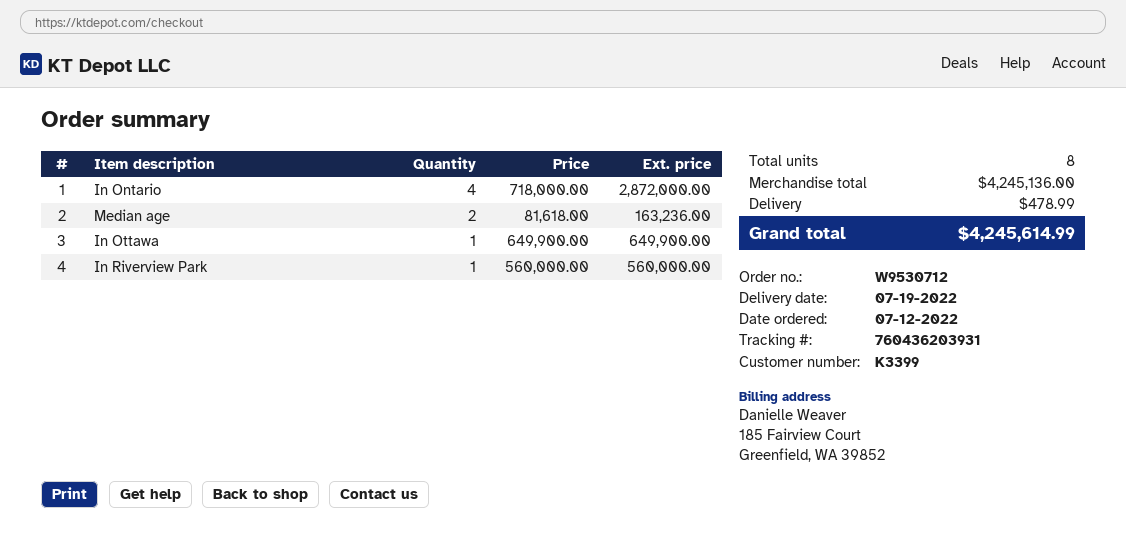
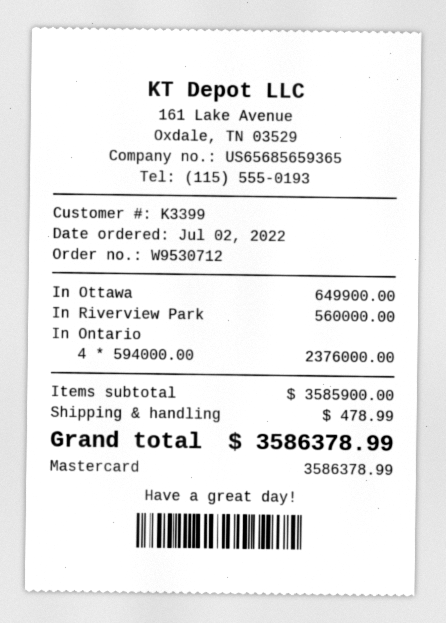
order date: 2022-07-12 -> 2022-07-02
In Ontario: 4 x 718000.00 = 2872000.00 -> 4 x 594000.00 = 2376000.00
Median age: 2 x 81618.00 = 163236.00 -> none
subtotal: 4245136.00 -> 3585900.00
total: 4245614.99 -> 3586378.99

